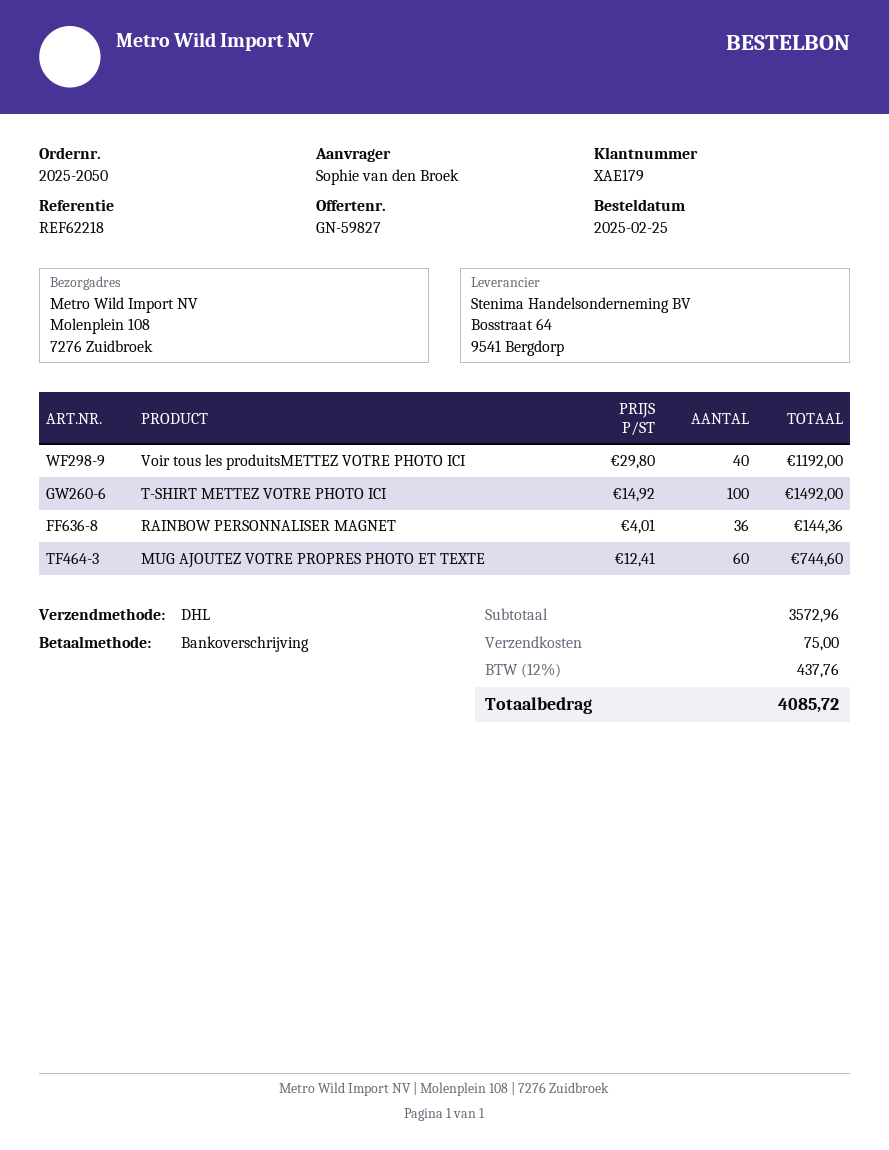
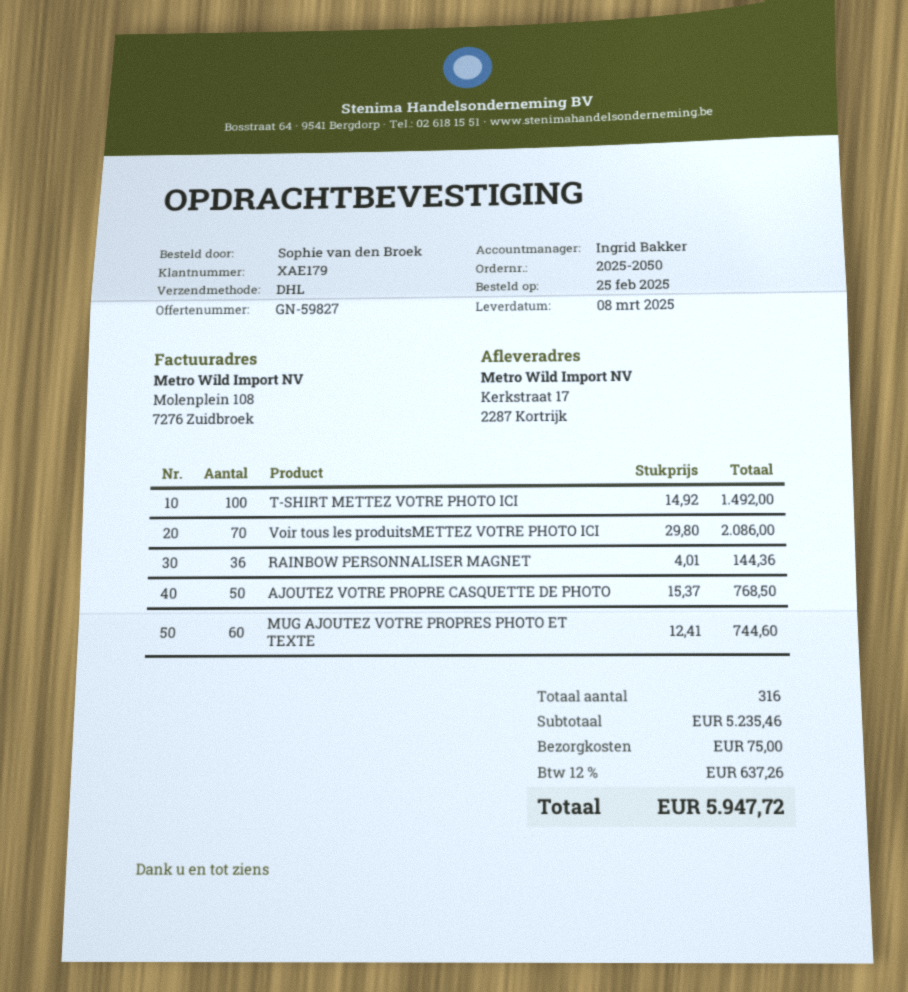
ship to: Molenplein 108, 7276 Zuidbroek -> Kerkstraat 17, 2287 Kortrijk
Voir tous les produitsMETTEZ VOTRE PHOTO ICI: 40 x 29.80 = 1192.00 -> 70 x 29.80 = 2086.00
AJOUTEZ VOTRE PROPRE CASQUETTE DE PHOTO: none -> 50 x 15.37 = 768.50
subtotal: 3572.96 -> 5235.46
tax: 12% = 437.76 -> 12% = 637.26
total: 4085.72 -> 5947.72

